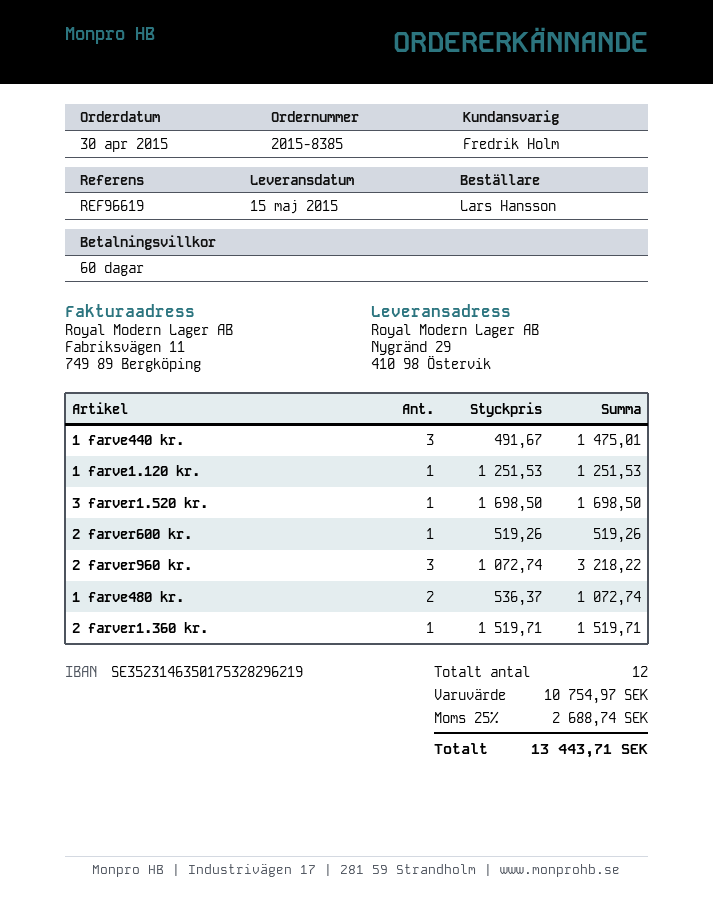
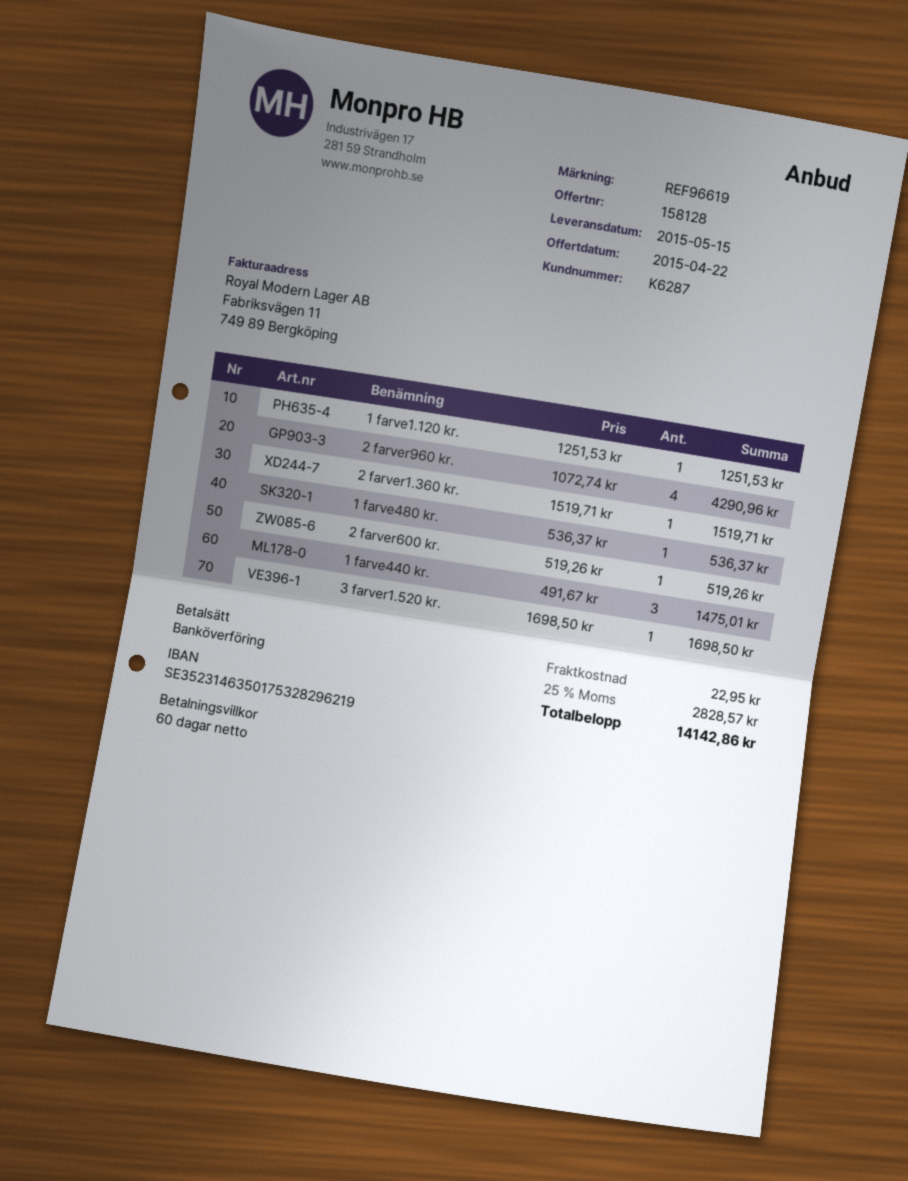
2 farver960 kr.: 3 x 1072.74 = 3218.22 -> 4 x 1072.74 = 4290.96
1 farve480 kr.: 2 x 536.37 = 1072.74 -> 1 x 536.37 = 536.37
shipping: none -> 22.95
tax: 25% = 2688.74 -> 25% = 2828.57
total: 13443.71 -> 14142.86

